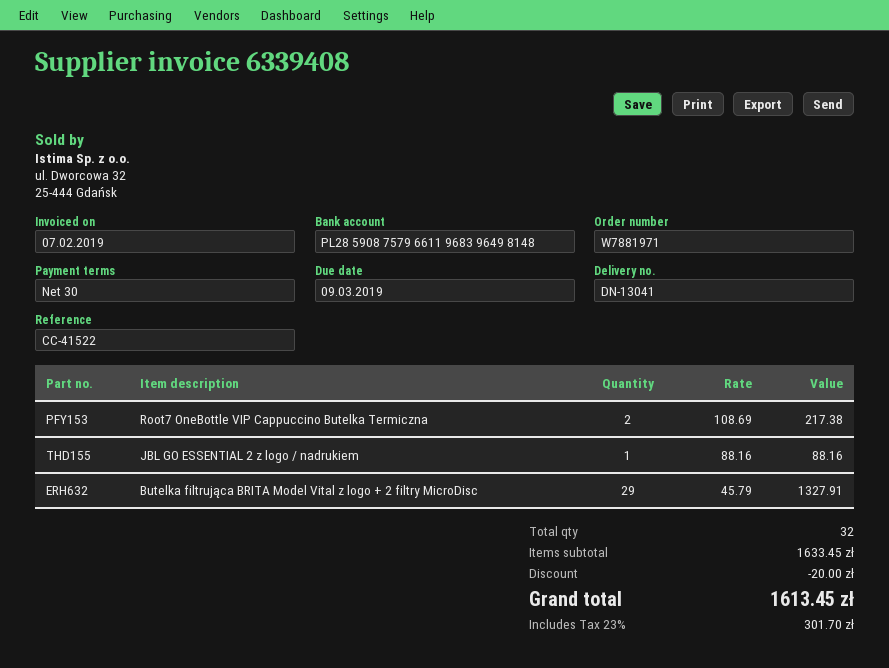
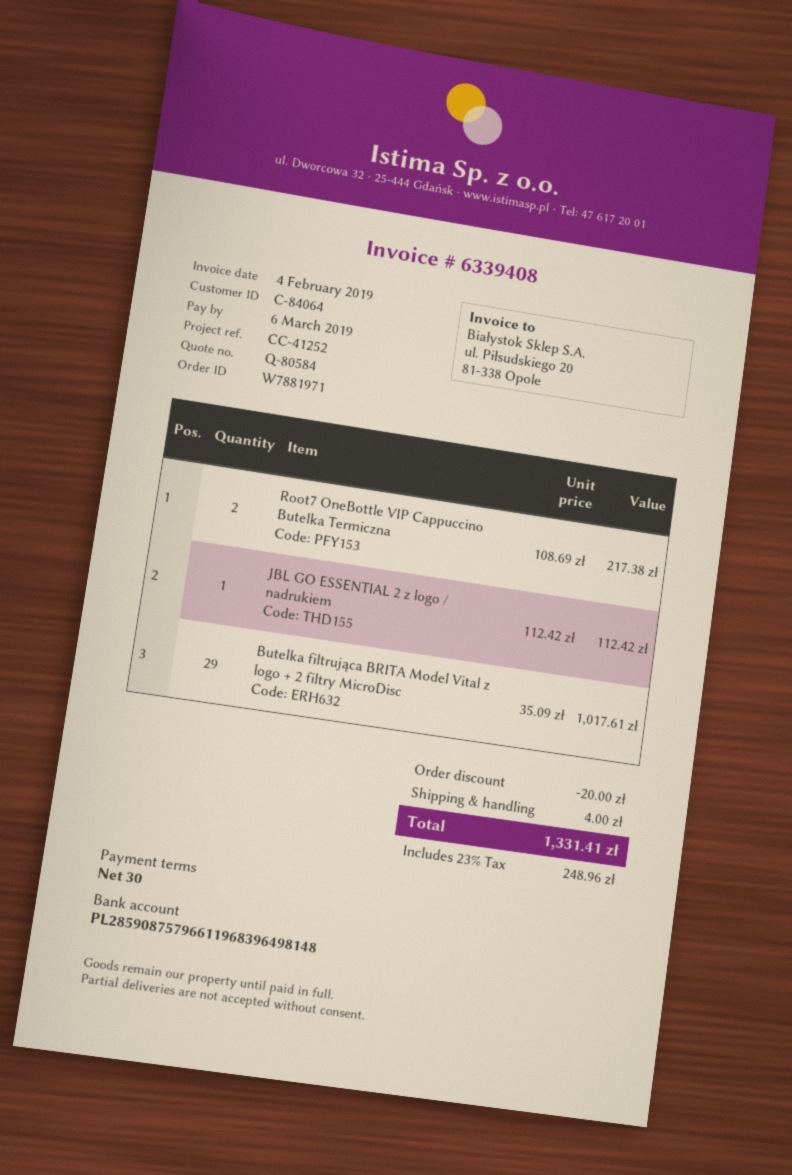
invoice date: 2019-02-07 -> 2019-02-04
due date: 2019-03-09 -> 2019-03-06
reference: CC-41522 -> CC-41252
JBL GO ESSENTIAL 2 z logo / nadrukiem: 1 x 88.16 = 88.16 -> 1 x 112.42 = 112.42
Butelka filtrująca BRITA Model Vital z logo + 2 filtry MicroDisc: 29 x 45.79 = 1327.91 -> 29 x 35.09 = 1017.61
shipping: none -> 4.00
tax: 23% = 301.70 -> 23% = 248.96
total: 1613.45 -> 1331.41

